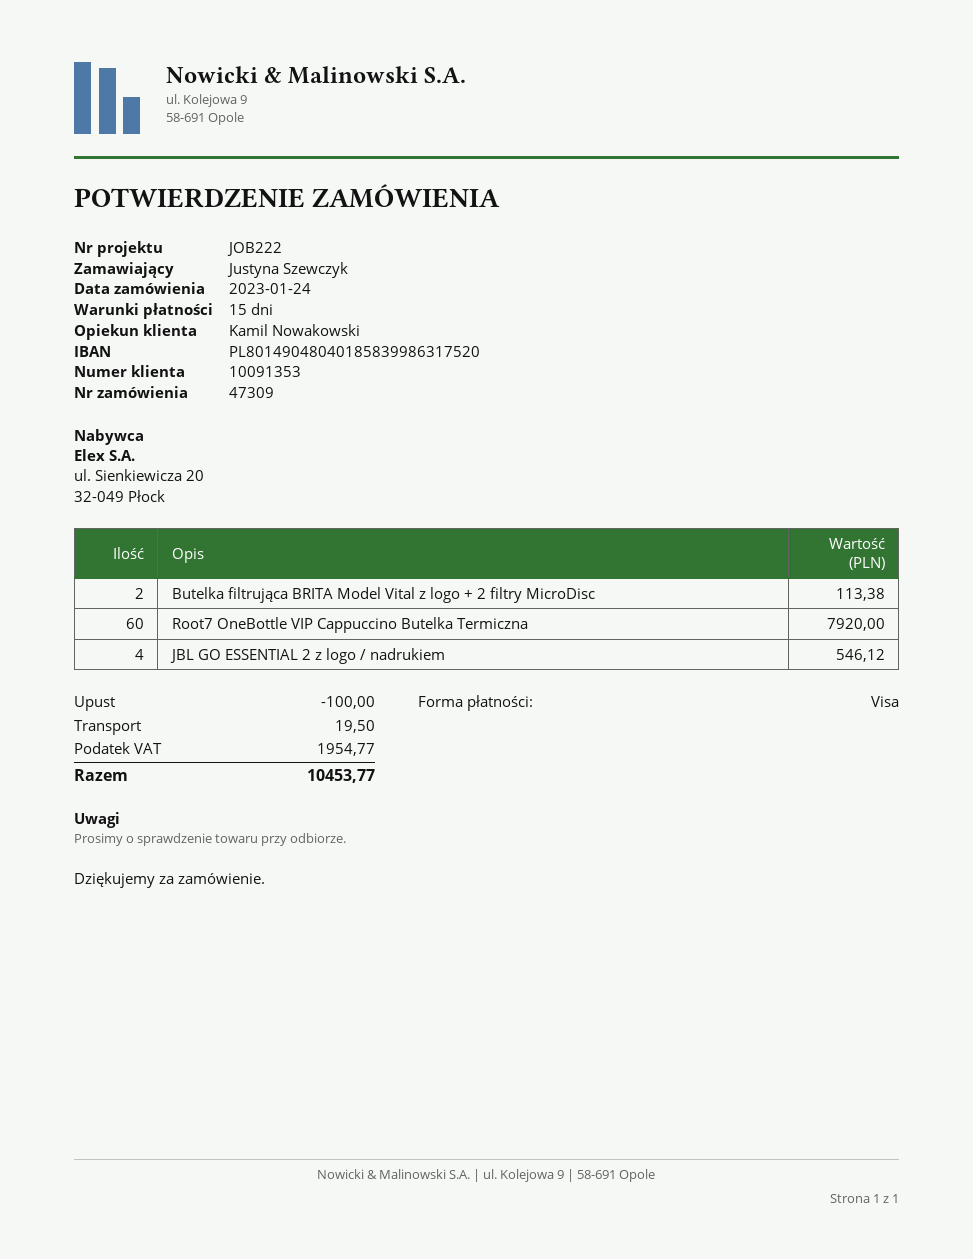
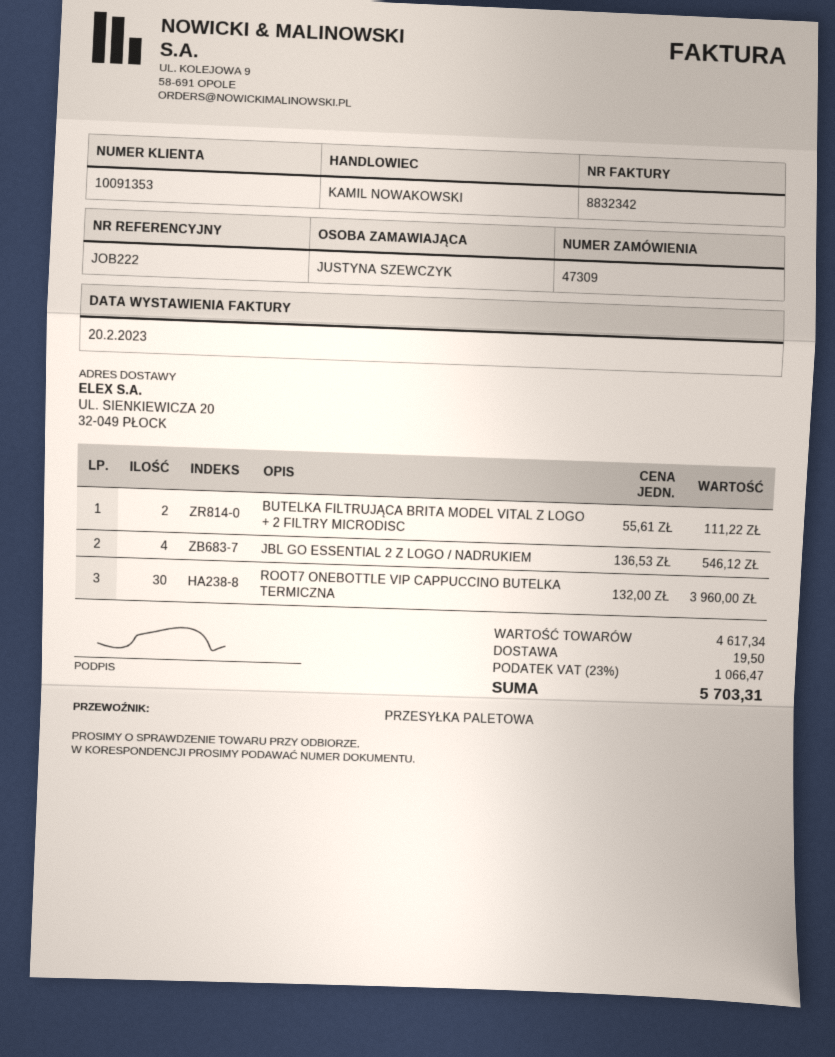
Butelka filtrująca BRITA Model Vital z logo + 2 filtry MicroDisc: 2 for 113.38 -> 2 for 111.22
Root7 OneBottle VIP Cappuccino Butelka Termiczna: 60 for 7920.00 -> 30 for 3960.00
discount: 100.00 -> none
tax: 1954.77 -> 1066.47
total: 10453.77 -> 5703.31

